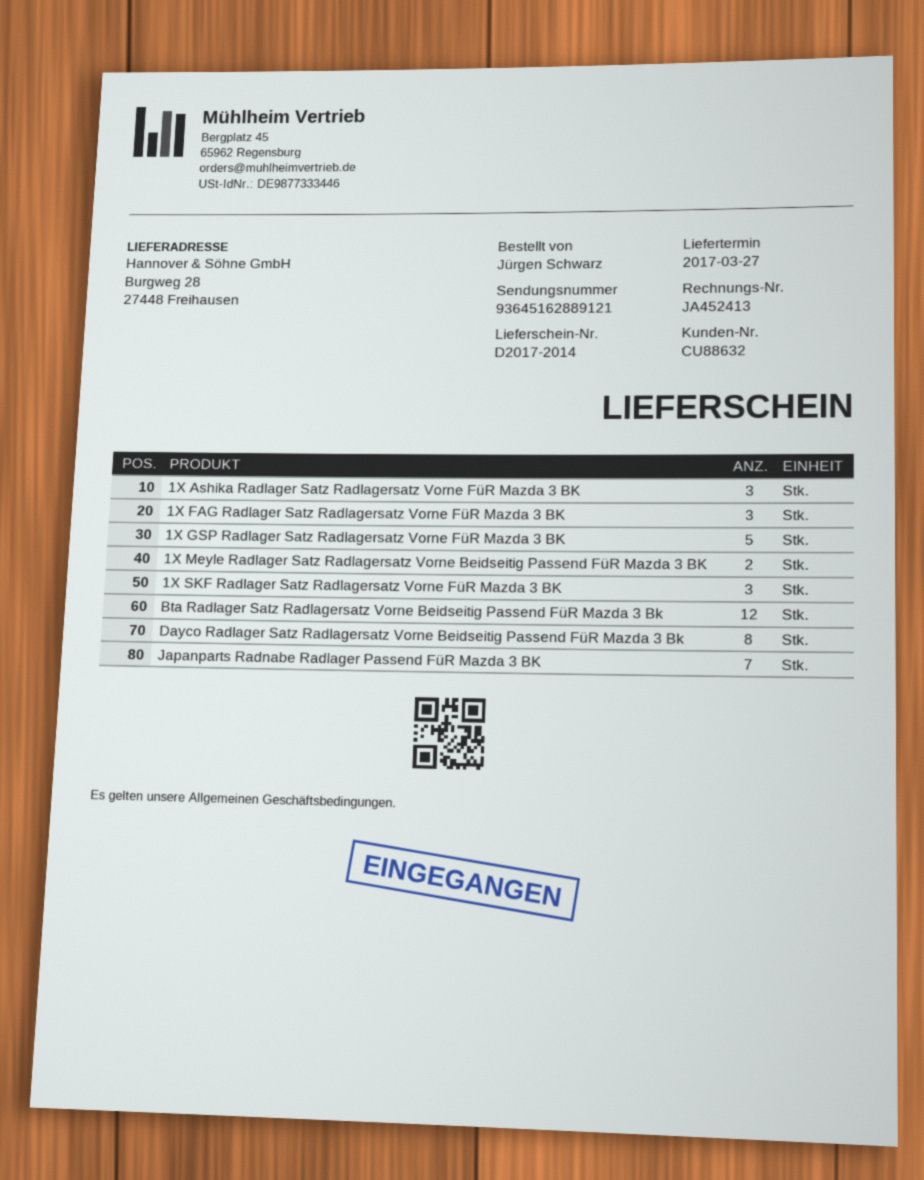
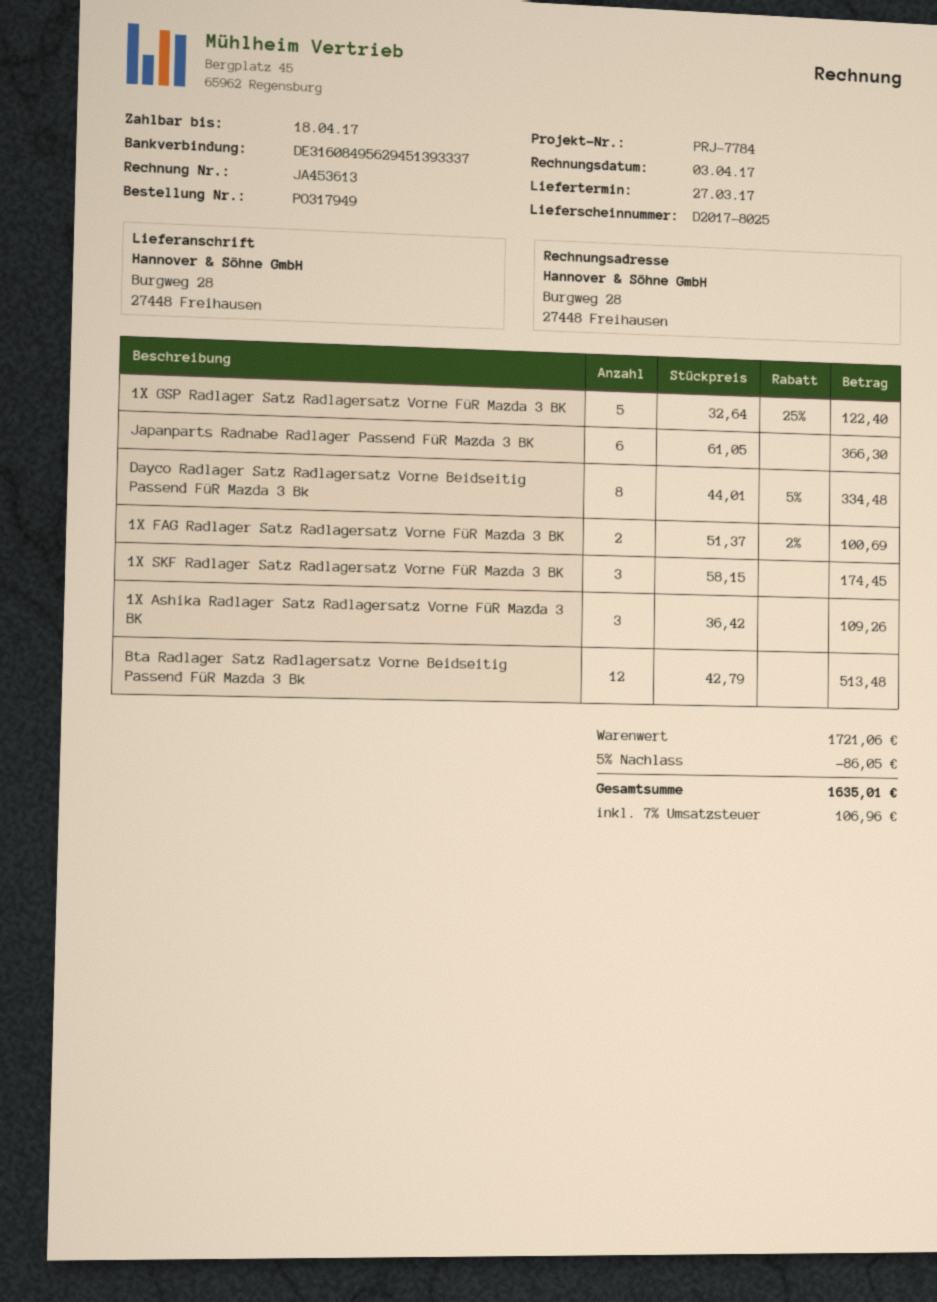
delivery note number: D2017-2014 -> D2017-8025
invoice number: JA452413 -> JA453613
1X FAG Radlager Satz Radlagersatz Vorne FüR Mazda 3 BK: 3 -> 2
1X Meyle Radlager Satz Radlagersatz Vorne Beidseitig Passend FüR Mazda 3 BK: 2 -> none
Japanparts Radnabe Radlager Passend FüR Mazda 3 BK: 7 -> 6

